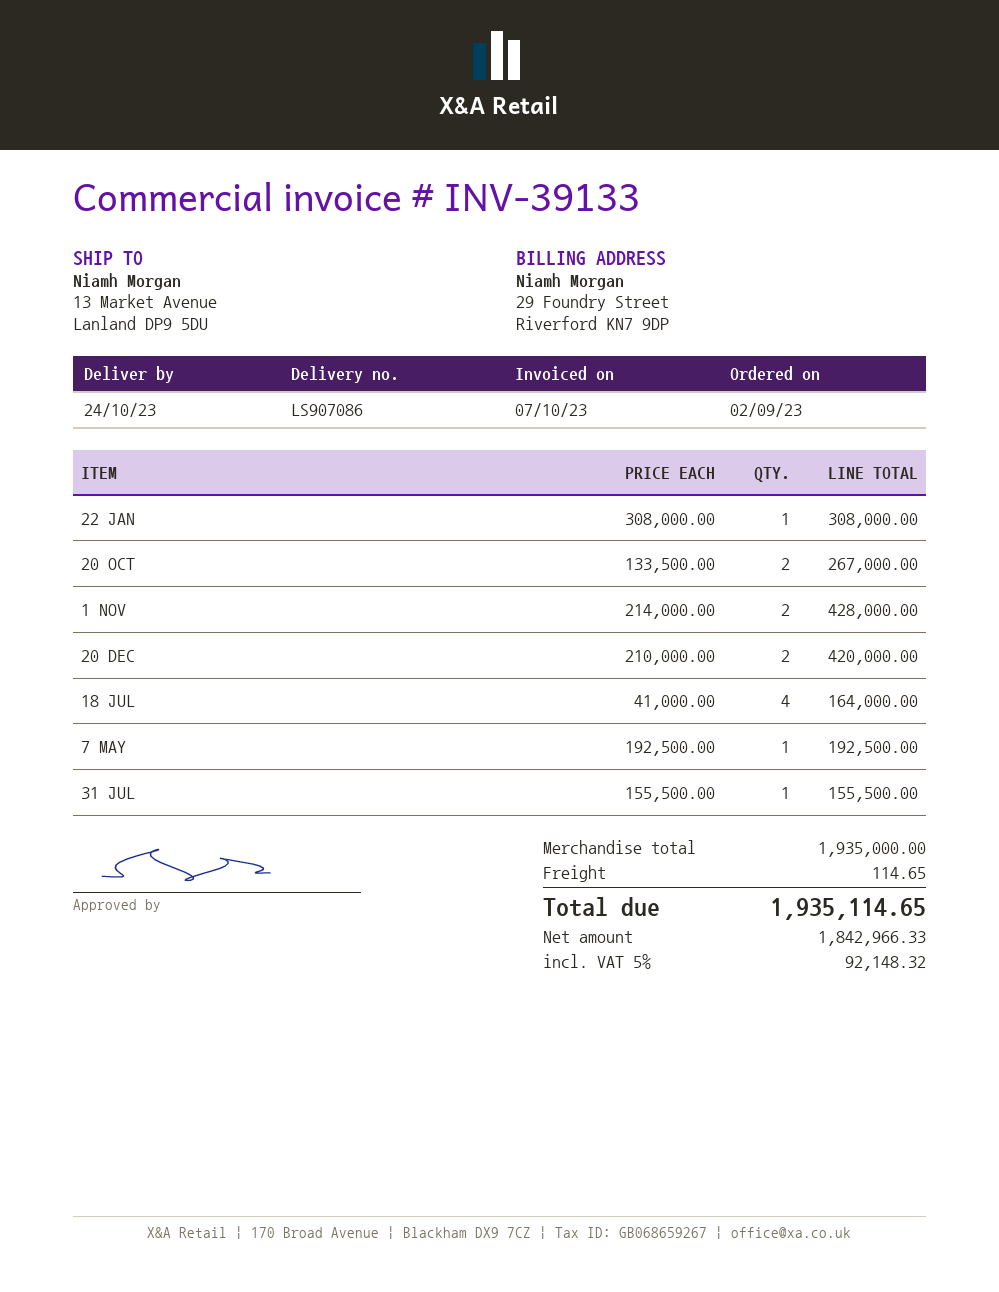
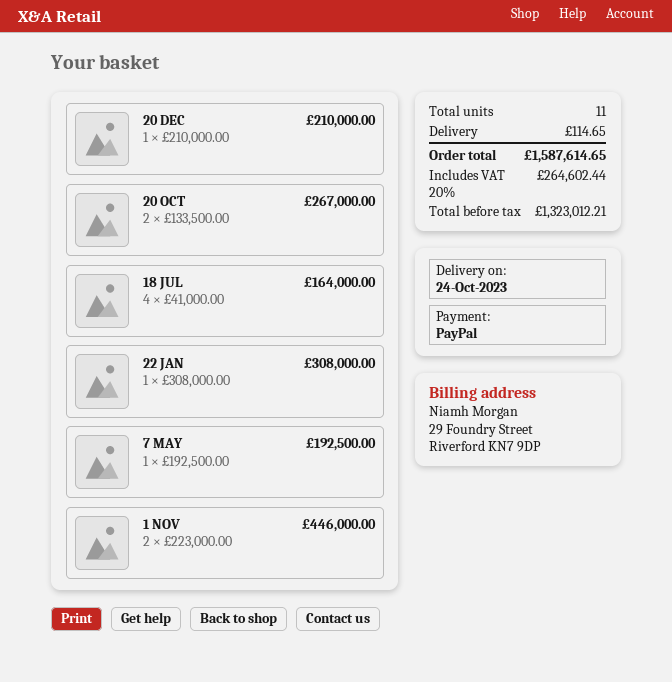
1 NOV: 2 x 214000.00 = 428000.00 -> 2 x 223000.00 = 446000.00
20 DEC: 2 x 210000.00 = 420000.00 -> 1 x 210000.00 = 210000.00
31 JUL: 1 x 155500.00 = 155500.00 -> none
net: 1842966.33 -> 1323012.21
tax: 5% = 92148.32 -> 20% = 264602.44
total: 1935114.65 -> 1587614.65

